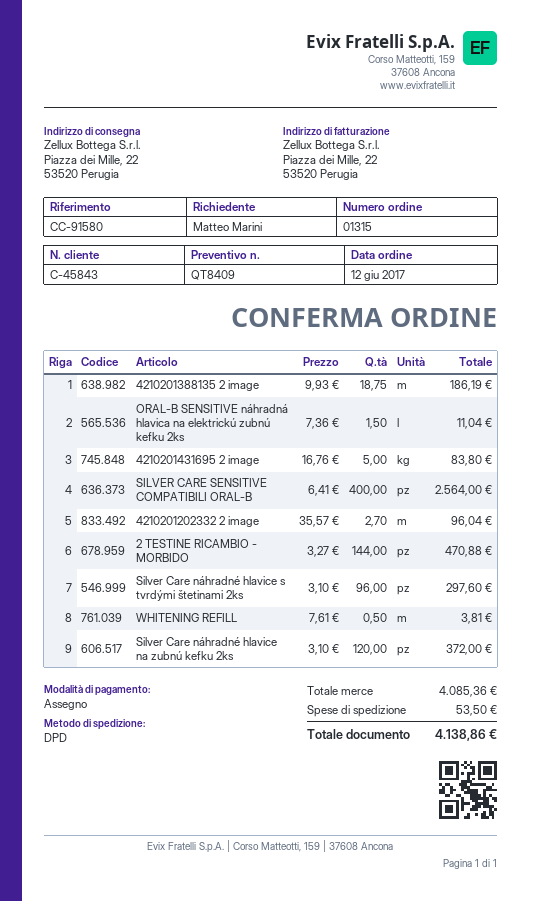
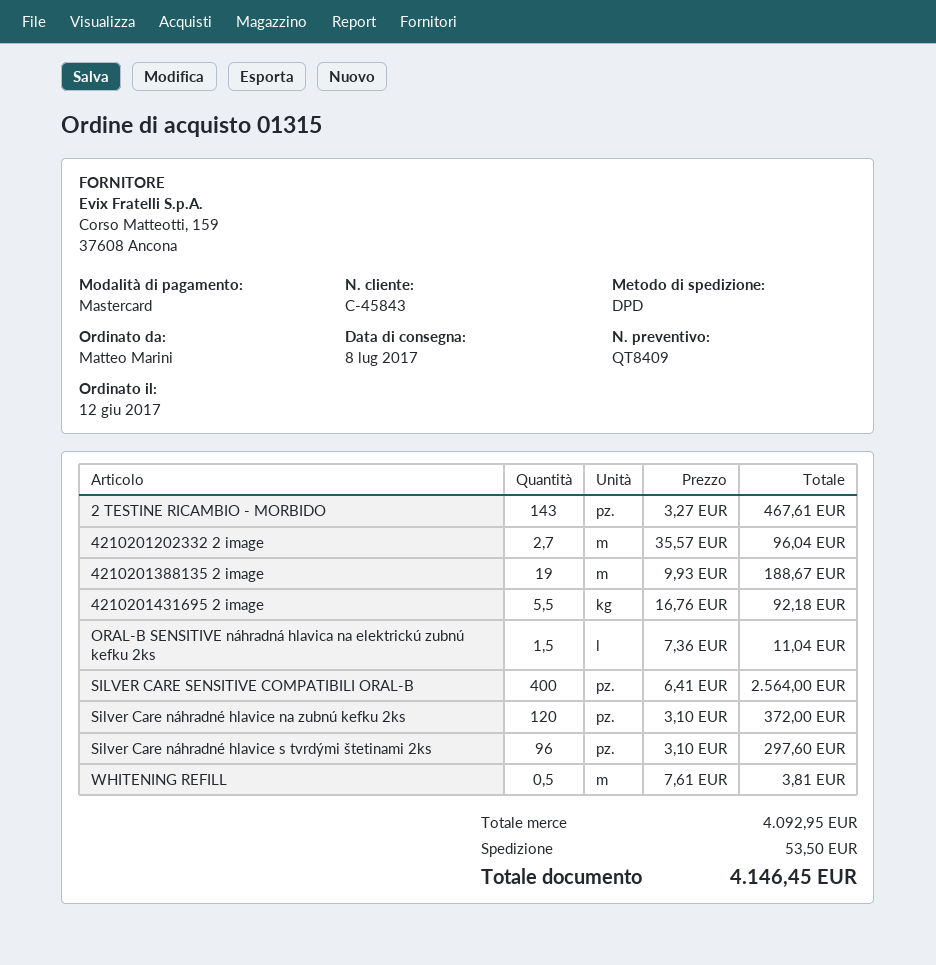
payment method: cheque -> Mastercard
4210201388135 2 image: 18.75 x 9.93 = 186.19 -> 19 x 9.93 = 188.67
4210201431695 2 image: 5 x 16.76 = 83.80 -> 5.5 x 16.76 = 92.18
2 TESTINE RICAMBIO - MORBIDO: 144 x 3.27 = 470.88 -> 143 x 3.27 = 467.61
subtotal: 4085.36 -> 4092.95
total: 4138.86 -> 4146.45

